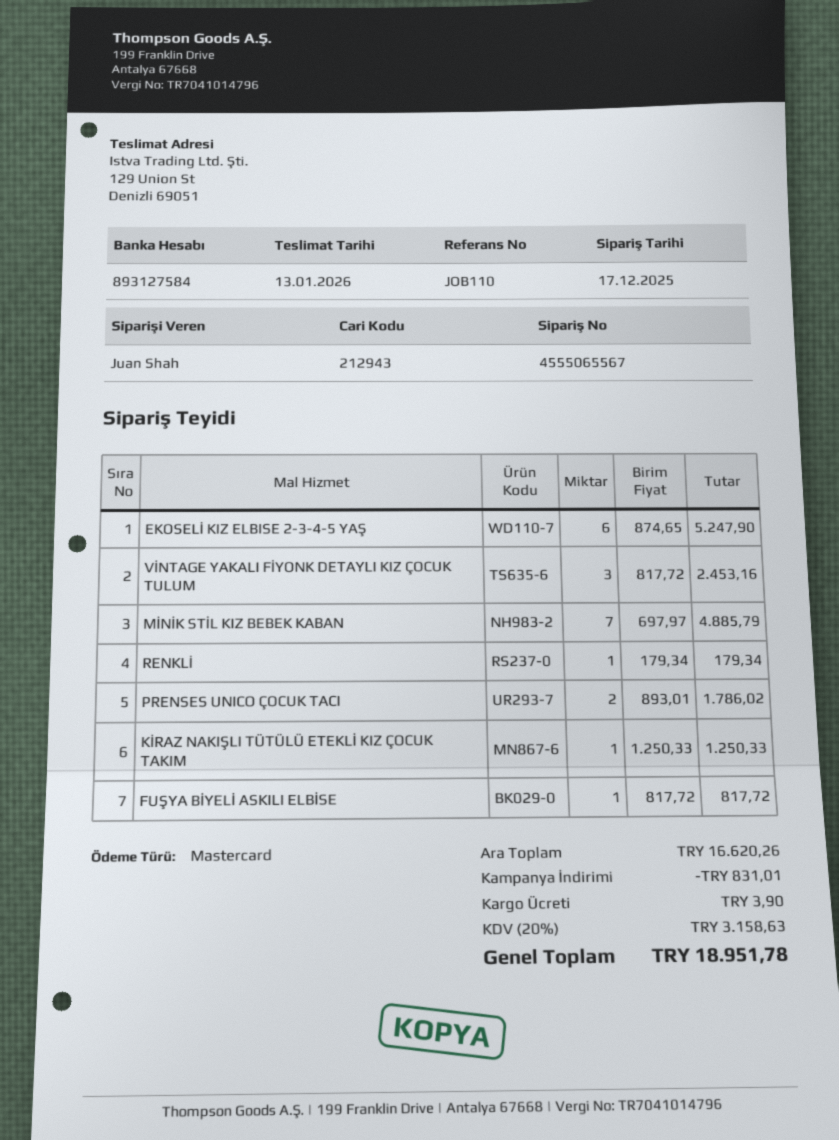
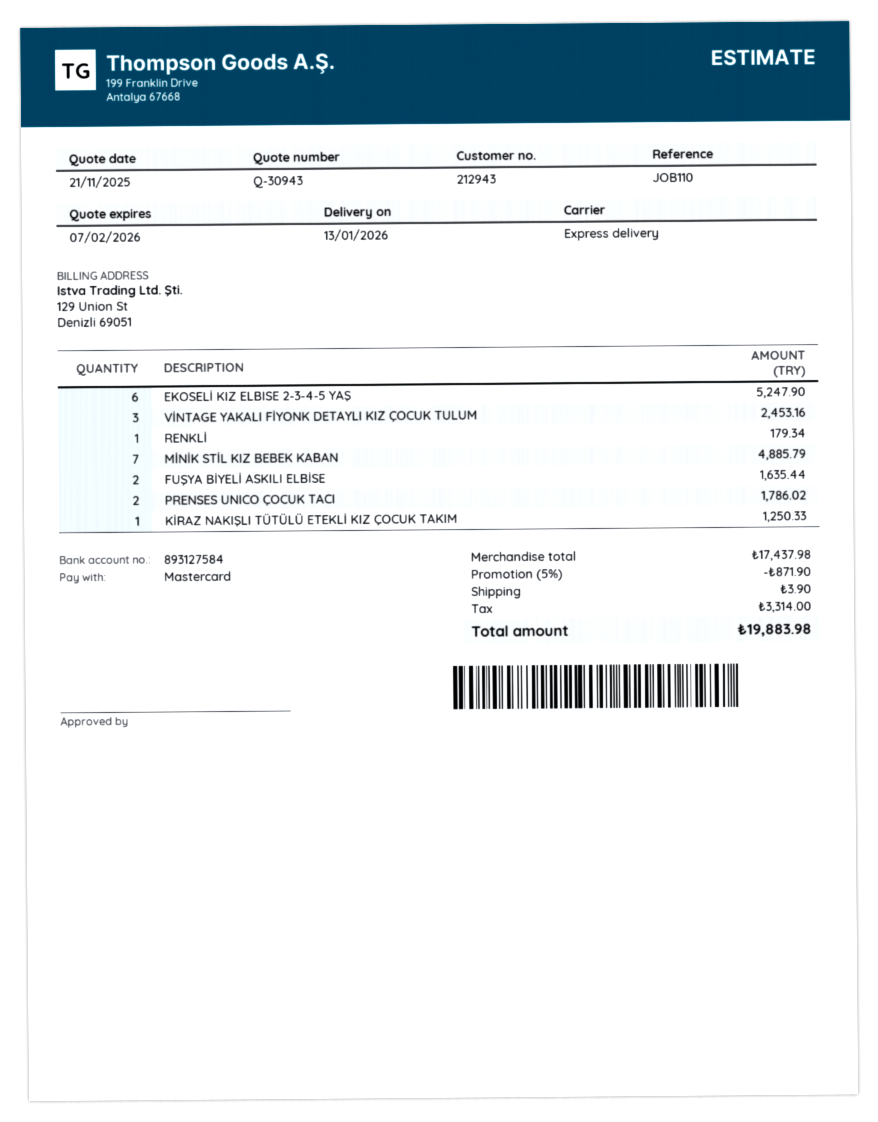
FUŞYA BİYELİ ASKILI ELBİSE: 1 for 817.72 -> 2 for 1635.44
subtotal: 16620.26 -> 17437.98
discount: 831.01 -> 871.90
tax: 3158.63 -> 3314.00
total: 18951.78 -> 19883.98

